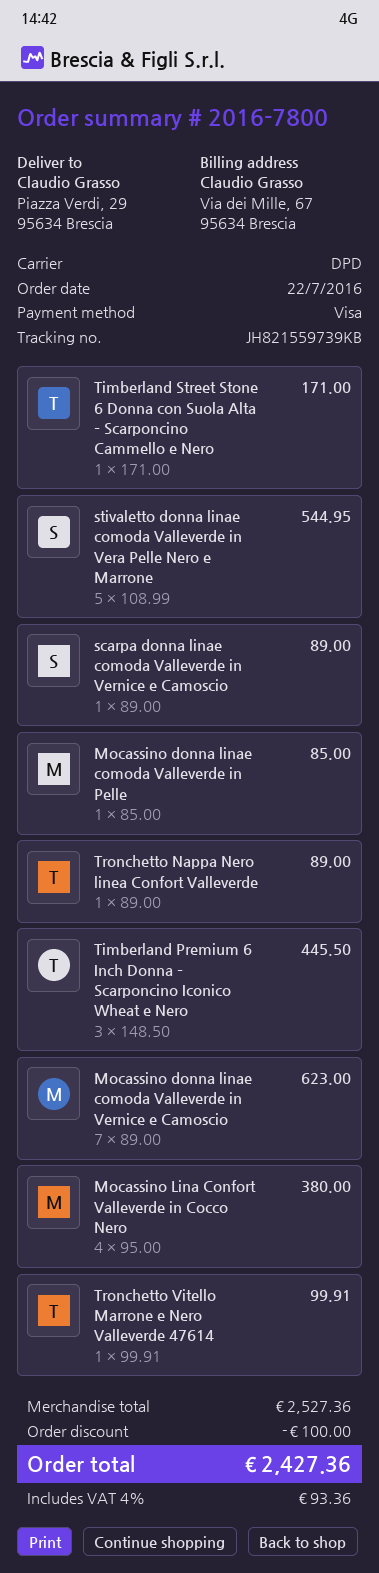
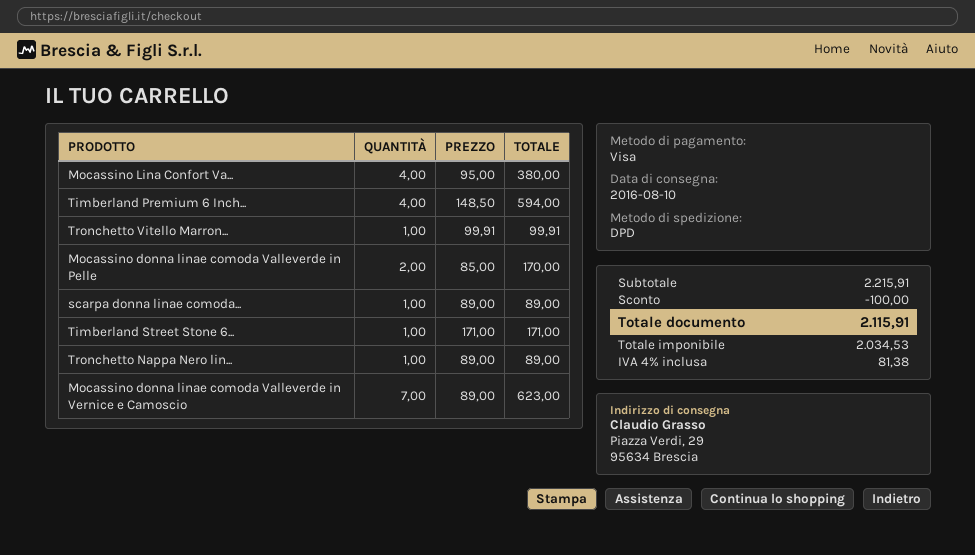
stivaletto donna linae comoda Valleverde in Vera Pelle Nero e Marrone: 5 x 108.99 = 544.95 -> none
Mocassino donna linae comoda Valleverde in Pelle: 1 x 85.00 = 85.00 -> 2 x 85.00 = 170.00
Timberland Premium 6 Inch Donna – Scarponcino Iconico Wheat e Nero: 3 x 148.50 = 445.50 -> 4 x 148.50 = 594.00
subtotal: 2527.36 -> 2215.91
tax: 4% = 93.36 -> 4% = 81.38
total: 2427.36 -> 2115.91

